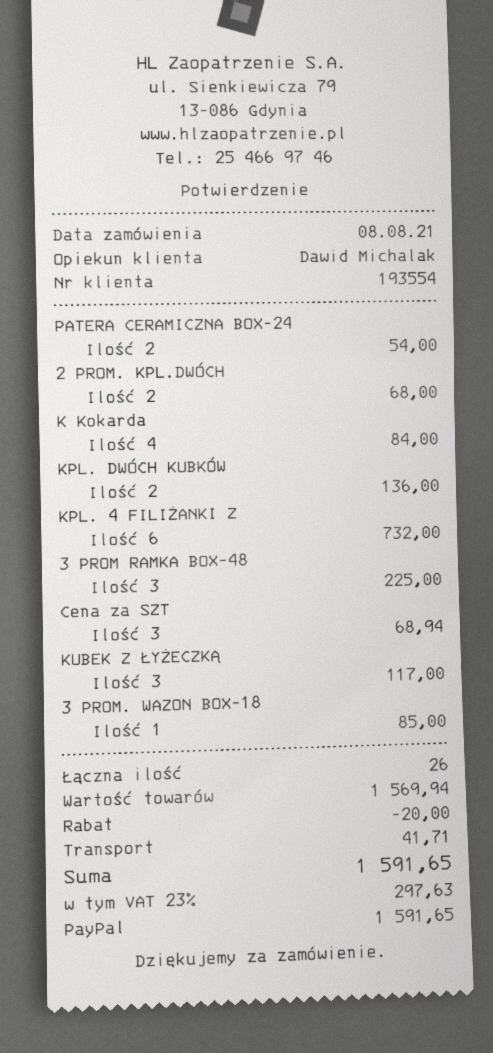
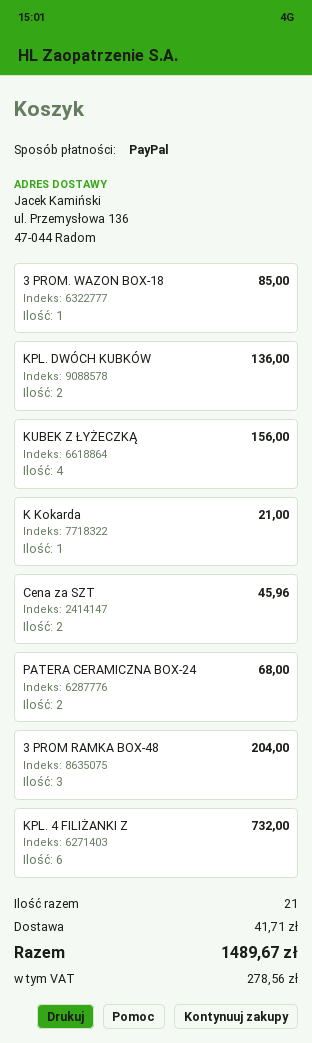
PATERA CERAMICZNA BOX-24: 2 for 54.00 -> 2 for 68.00
2 PROM. KPL.DWÓCH: 2 for 68.00 -> none
K Kokarda: 4 for 84.00 -> 1 for 21.00
3 PROM RAMKA BOX-48: 3 for 225.00 -> 3 for 204.00
Cena za SZT: 3 for 68.94 -> 2 for 45.96
KUBEK Z ŁYŻECZKĄ: 3 for 117.00 -> 4 for 156.00
total quantity: 26 -> 21
discount: 20.00 -> none
tax: 297.63 -> 278.56
total: 1591.65 -> 1489.67

